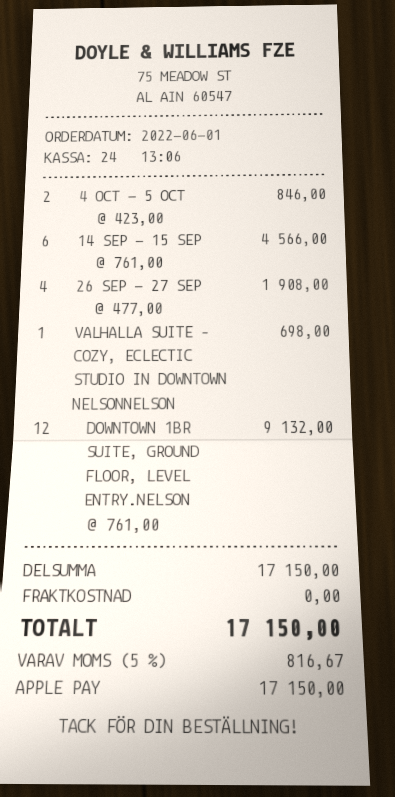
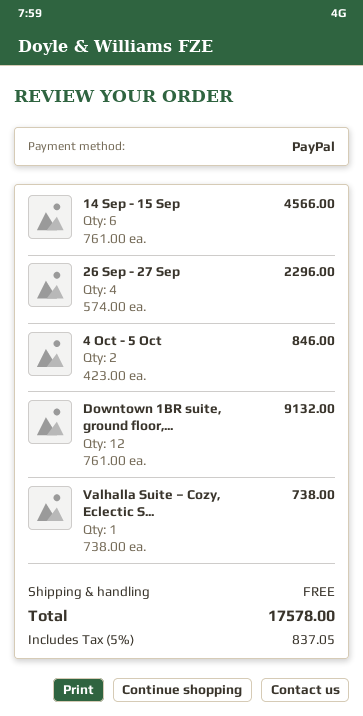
payment method: Apple Pay -> PayPal
26 SEP - 27 SEP: 4 x 477.00 = 1908.00 -> 4 x 574.00 = 2296.00
VALHALLA SUITE – COZY, ECLECTIC STUDIO IN DOWNTOWN NELSONNELSON: 1 x 698.00 = 698.00 -> 1 x 738.00 = 738.00
tax: 5% = 816.67 -> 5% = 837.05
total: 17150.00 -> 17578.00

